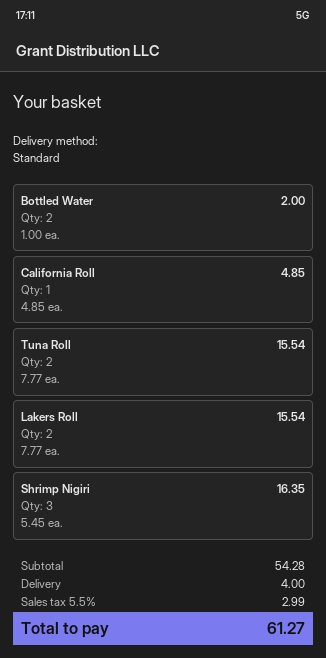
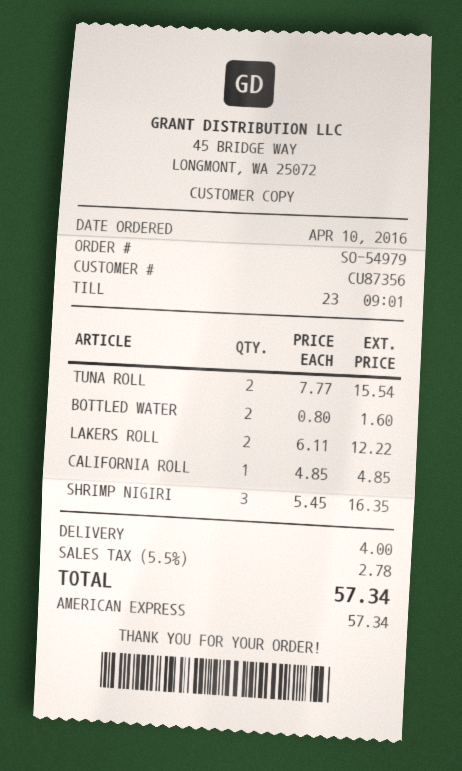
Bottled Water: 2 x 1.00 = 2.00 -> 2 x 0.80 = 1.60
Lakers Roll: 2 x 7.77 = 15.54 -> 2 x 6.11 = 12.22
tax: 5.5% = 2.99 -> 5.5% = 2.78
total: 61.27 -> 57.34

